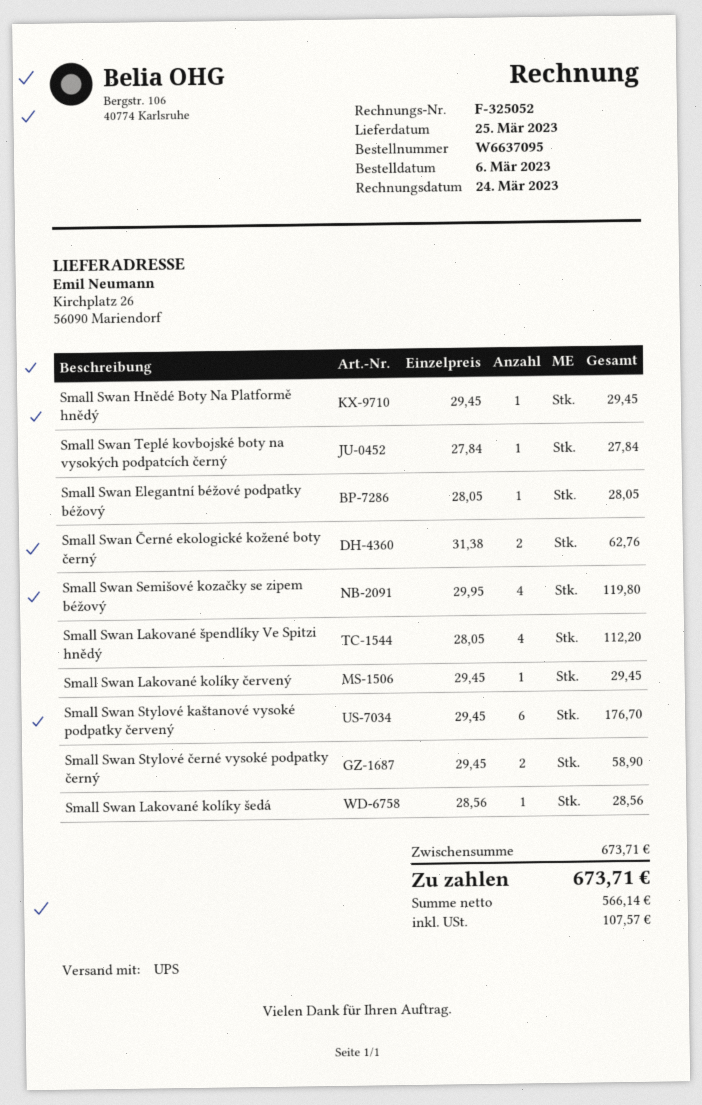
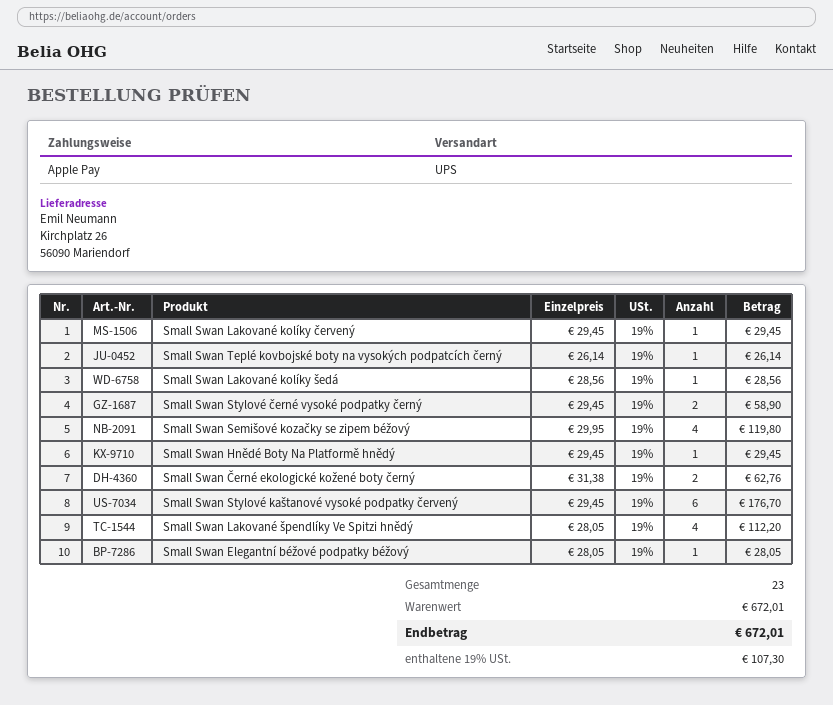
Small Swan Teplé kovbojské boty na vysokých podpatcích černý: 1 x 27.84 = 27.84 -> 1 x 26.14 = 26.14
subtotal: 673.71 -> 672.01
tax: 107.57 -> 107.30
total: 673.71 -> 672.01

